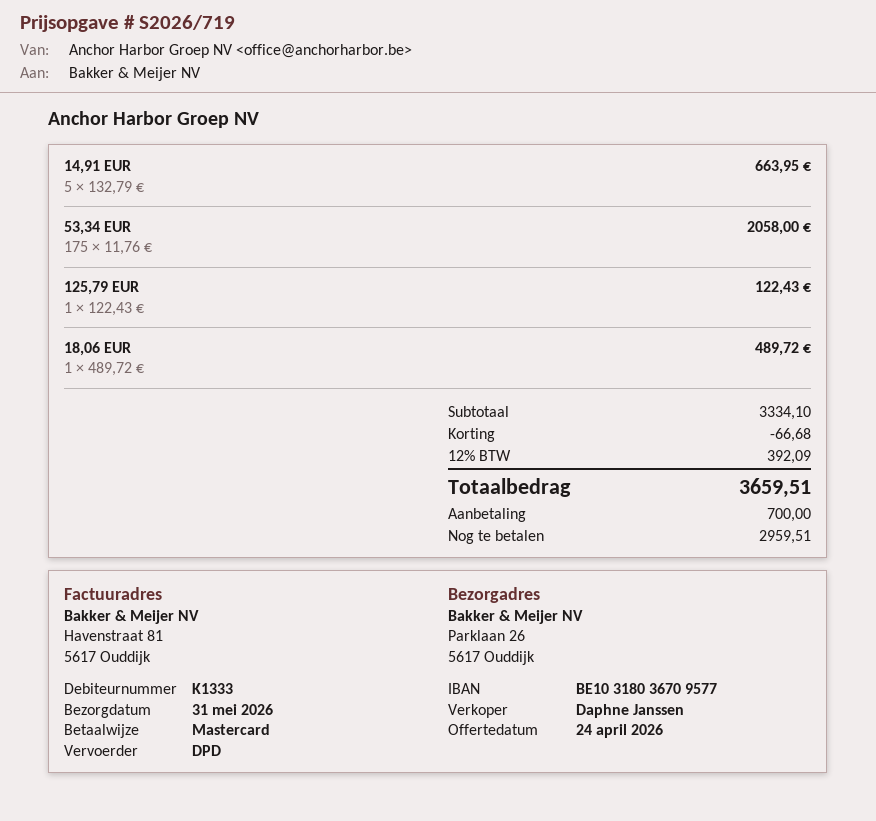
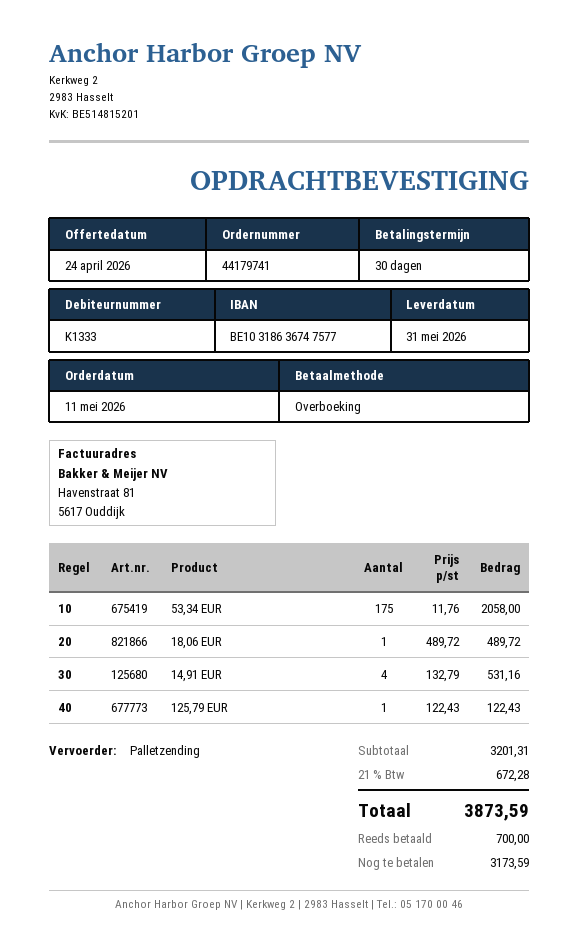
payment method: Mastercard -> bank transfer
bank account: BE10318036709577 -> BE10318636747577
shipping method: DPD -> pallet freight
14,91 EUR: 5 x 132.79 = 663.95 -> 4 x 132.79 = 531.16
subtotal: 3334.10 -> 3201.31
discount: 66.68 -> none
tax: 12% = 392.09 -> 21% = 672.28
total: 3659.51 -> 3873.59
balance: 2959.51 -> 3173.59

